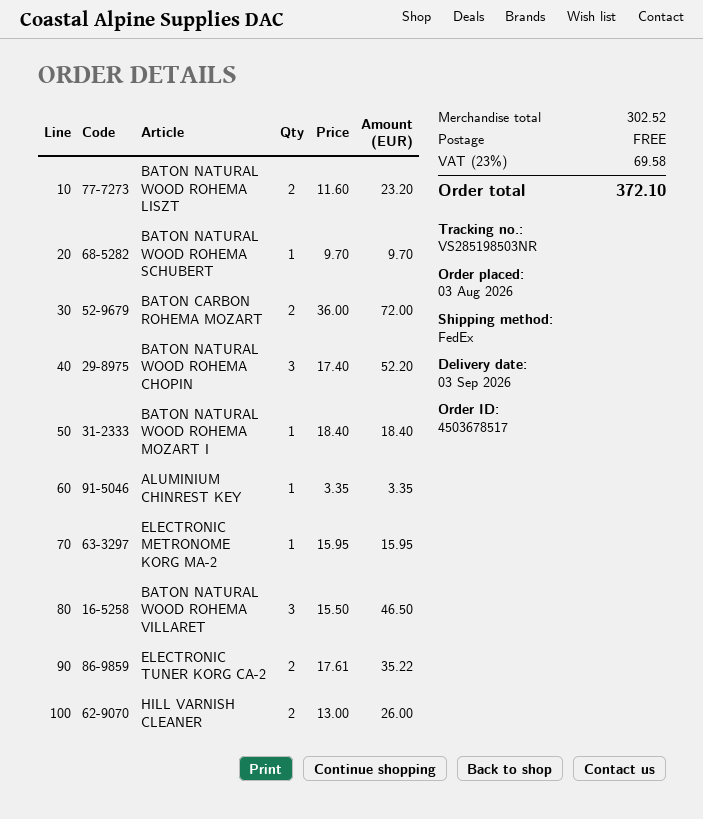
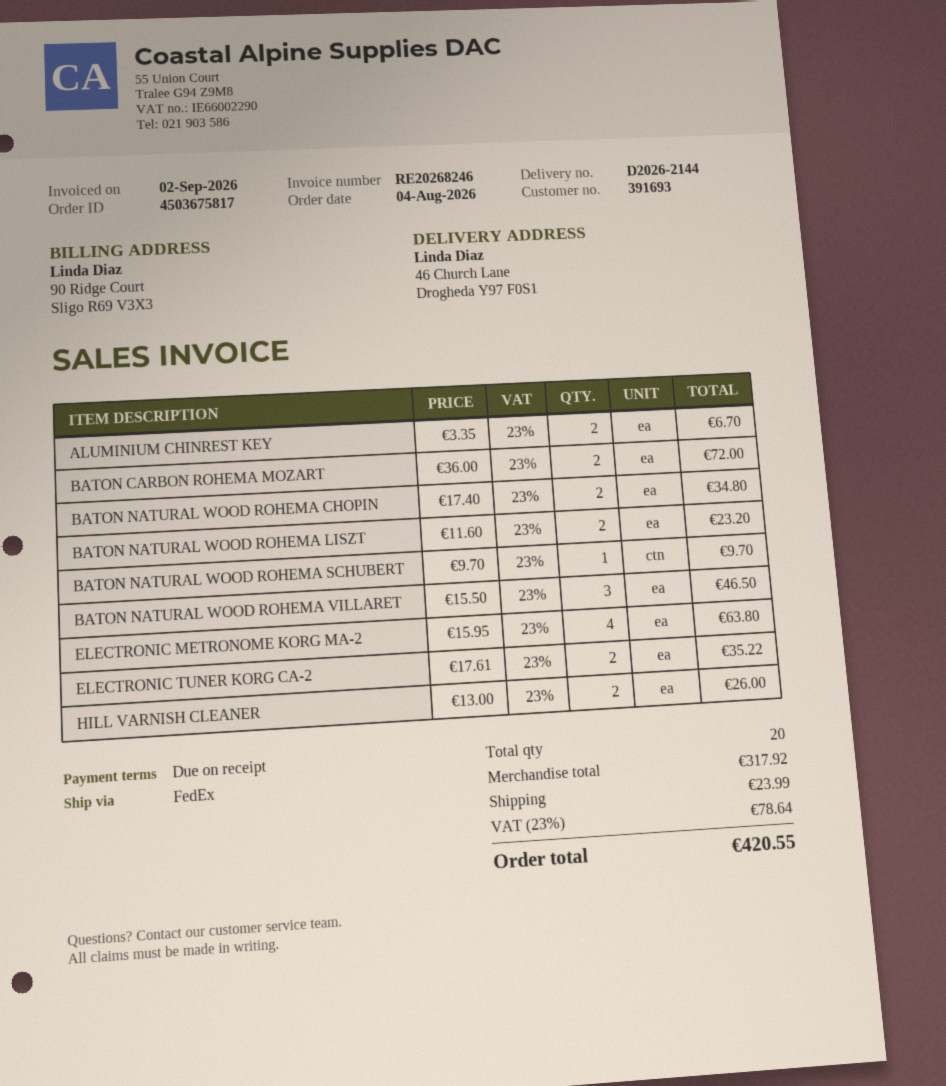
order number: 4503678517 -> 4503675817
order date: 2026-08-03 -> 2026-08-04
BATON NATURAL WOOD ROHEMA CHOPIN: 3 x 17.40 = 52.20 -> 2 x 17.40 = 34.80
BATON NATURAL WOOD ROHEMA MOZART I: 1 x 18.40 = 18.40 -> none
ALUMINIUM CHINREST KEY: 1 x 3.35 = 3.35 -> 2 x 3.35 = 6.70
ELECTRONIC METRONOME KORG MA-2: 1 x 15.95 = 15.95 -> 4 x 15.95 = 63.80
subtotal: 302.52 -> 317.92
shipping: 0.00 -> 23.99
tax: 23% = 69.58 -> 23% = 78.64
total: 372.10 -> 420.55

